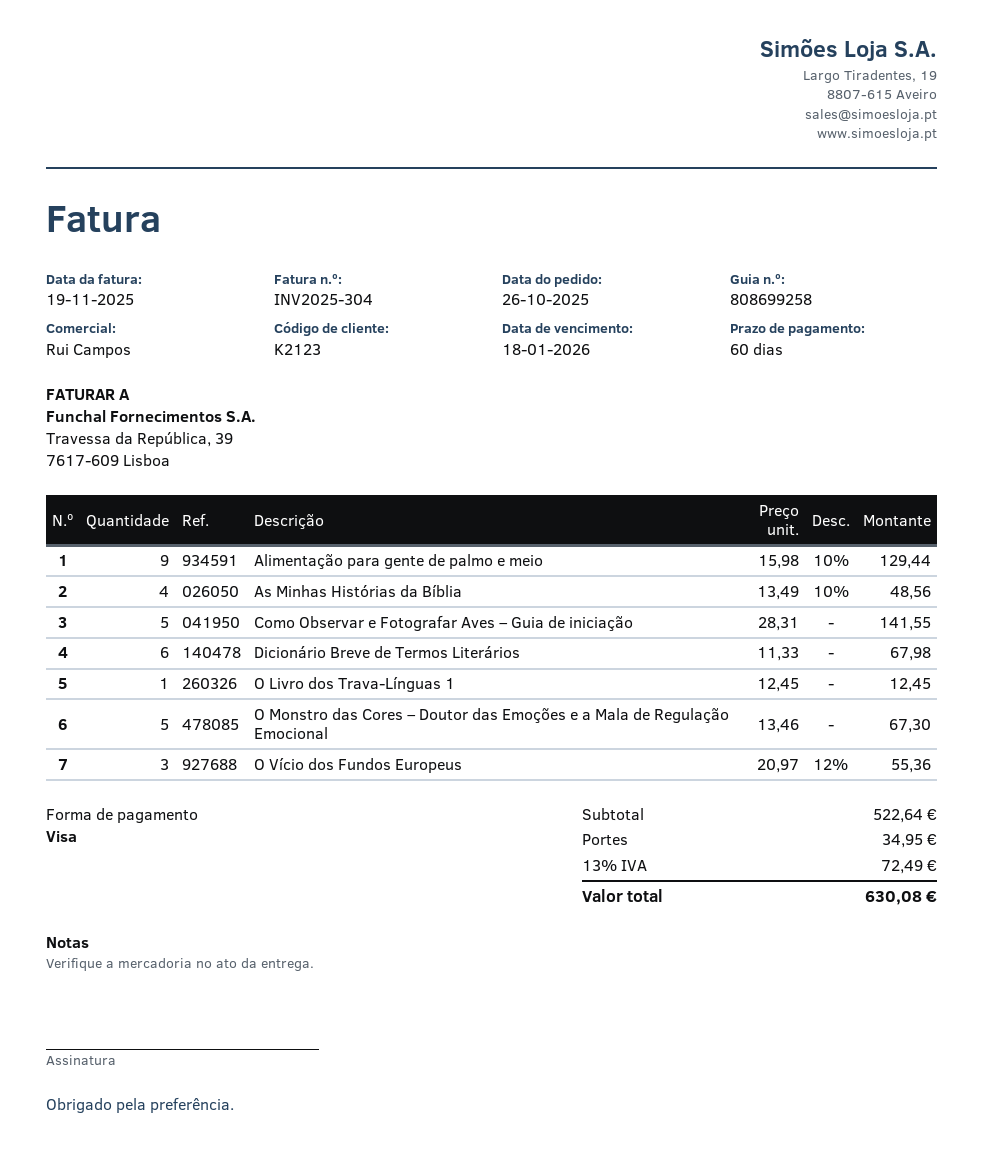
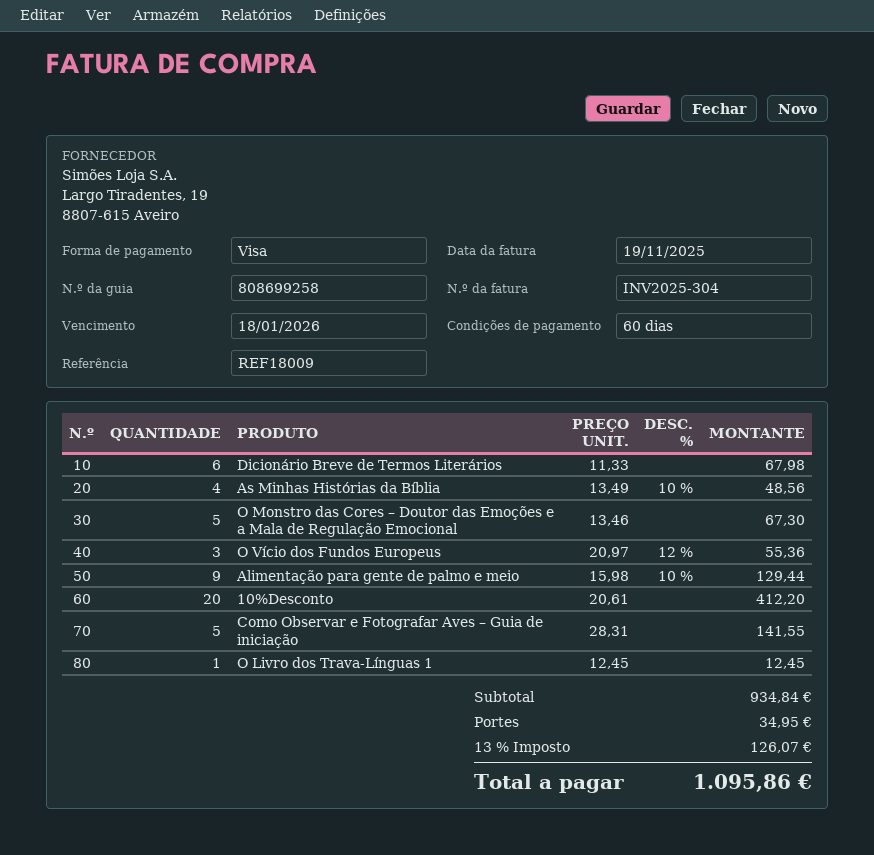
10%Desconto: none -> 20 x 20.61 = 412.20
subtotal: 522.64 -> 934.84
tax: 13% = 72.49 -> 13% = 126.07
total: 630.08 -> 1095.86

